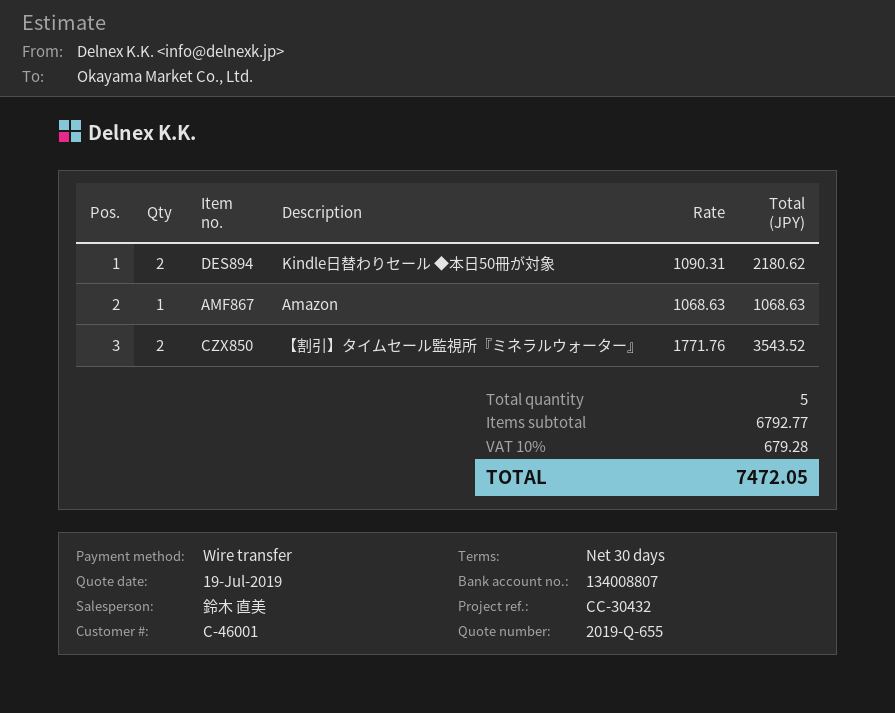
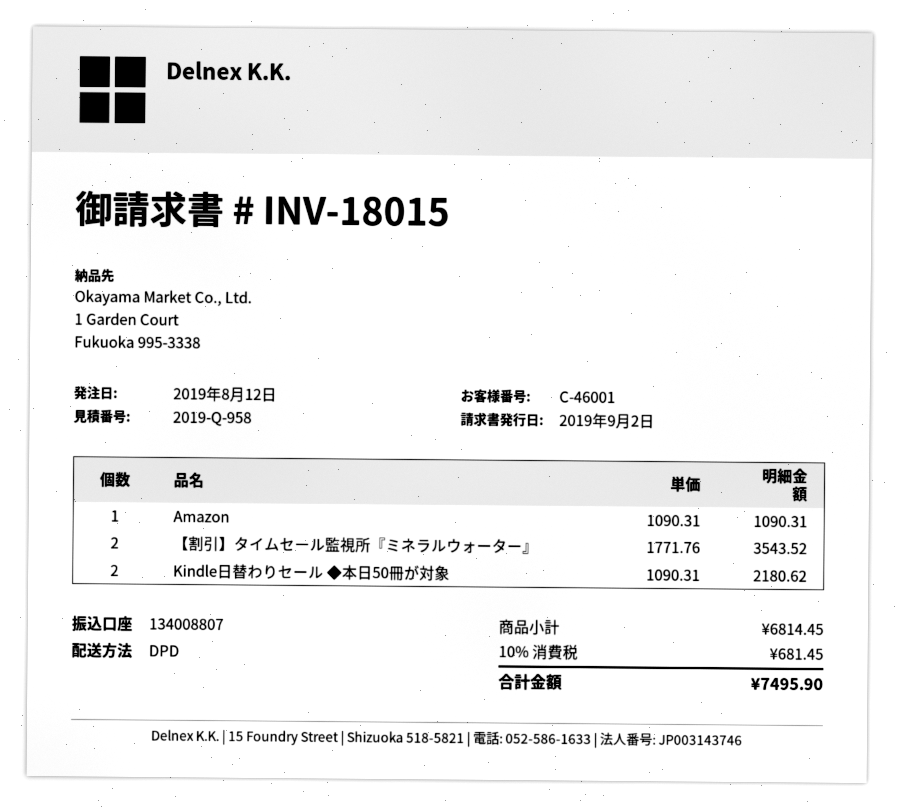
quote number: 2019-Q-655 -> 2019-Q-958
Amazon: 1 x 1068.63 = 1068.63 -> 1 x 1090.31 = 1090.31
subtotal: 6792.77 -> 6814.45
tax: 10% = 679.28 -> 10% = 681.45
total: 7472.05 -> 7495.90

